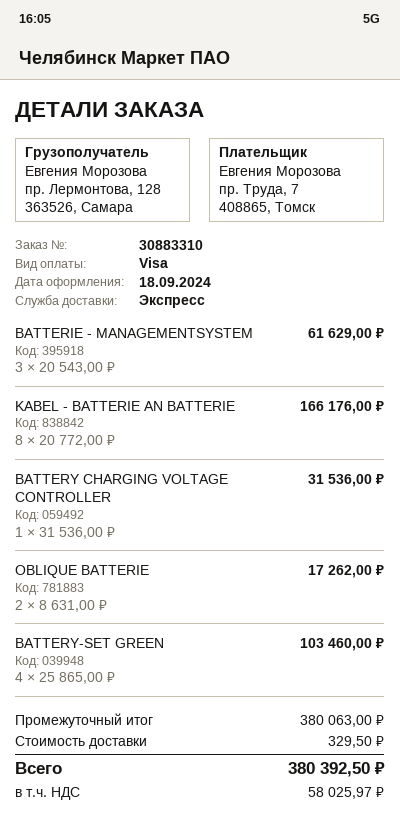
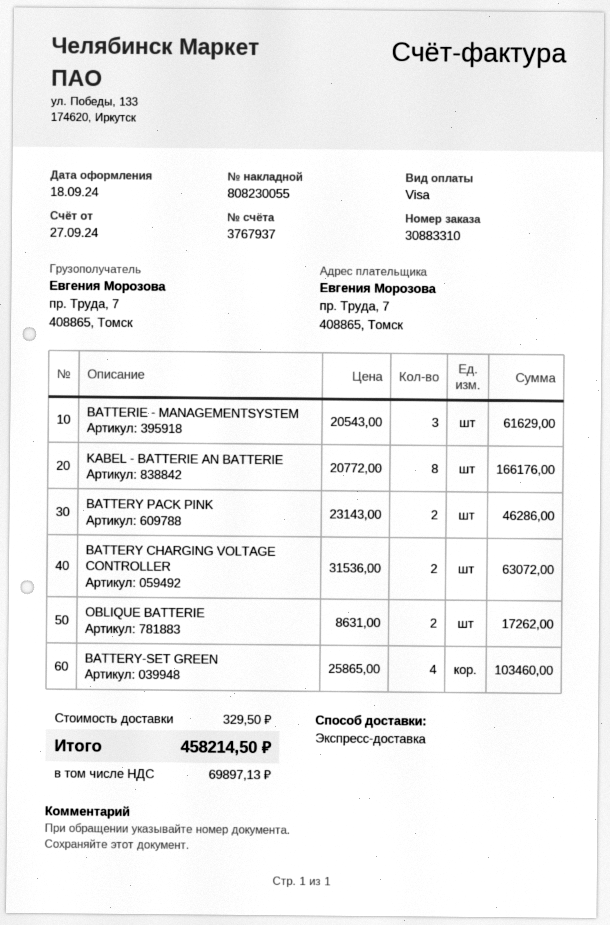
ship to: пр. Лермонтова, 128, 363526, Самара -> пр. Труда, 7, 408865, Томск
BATTERY CHARGING VOLTAGE CONTROLLER: 1 x 31536.00 = 31536.00 -> 2 x 31536.00 = 63072.00
BATTERY PACK PINK: none -> 2 x 23143.00 = 46286.00
tax: 58025.97 -> 69897.13
total: 380392.50 -> 458214.50

